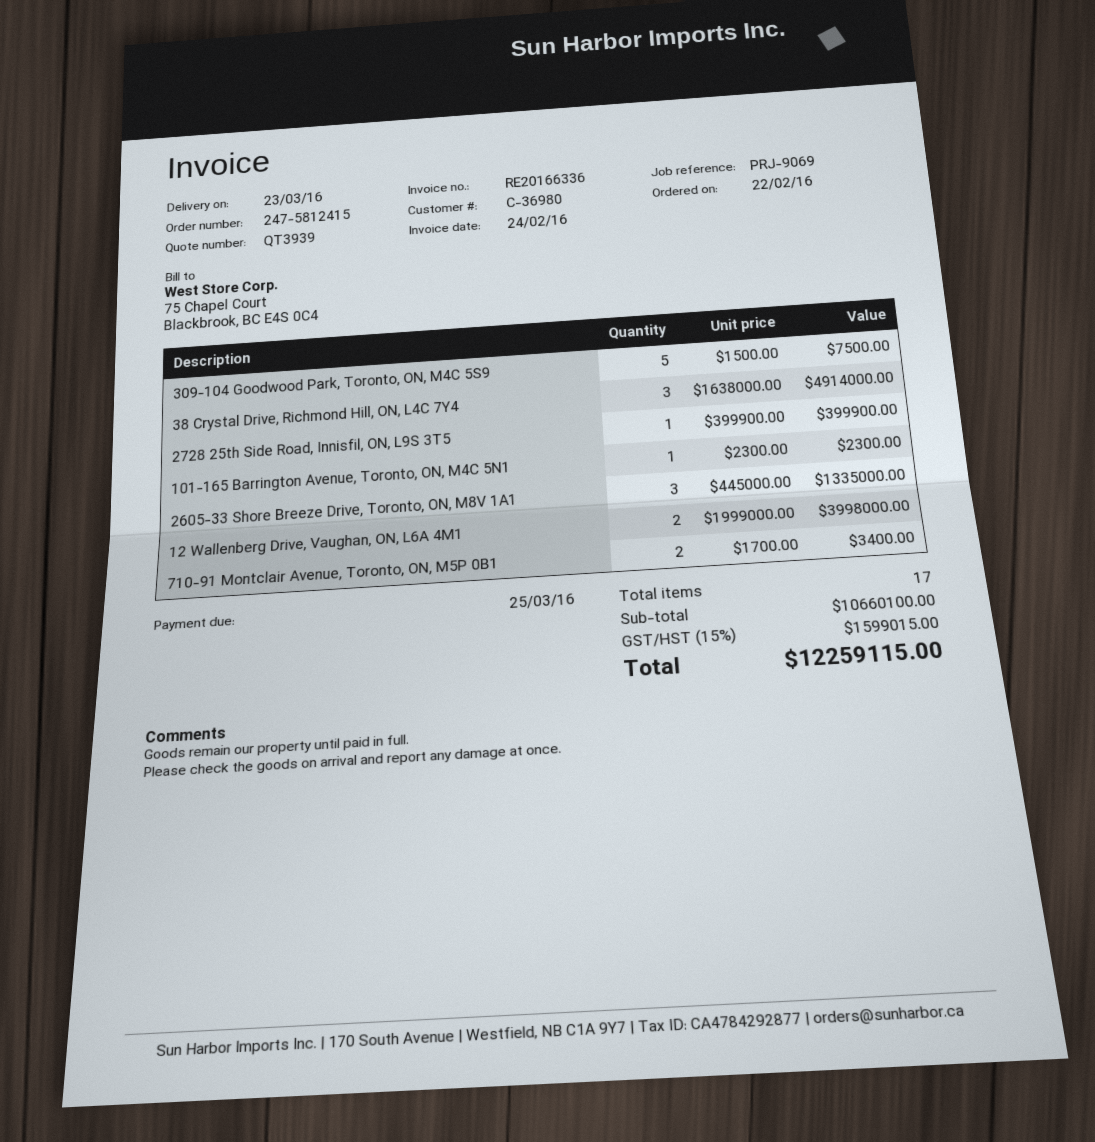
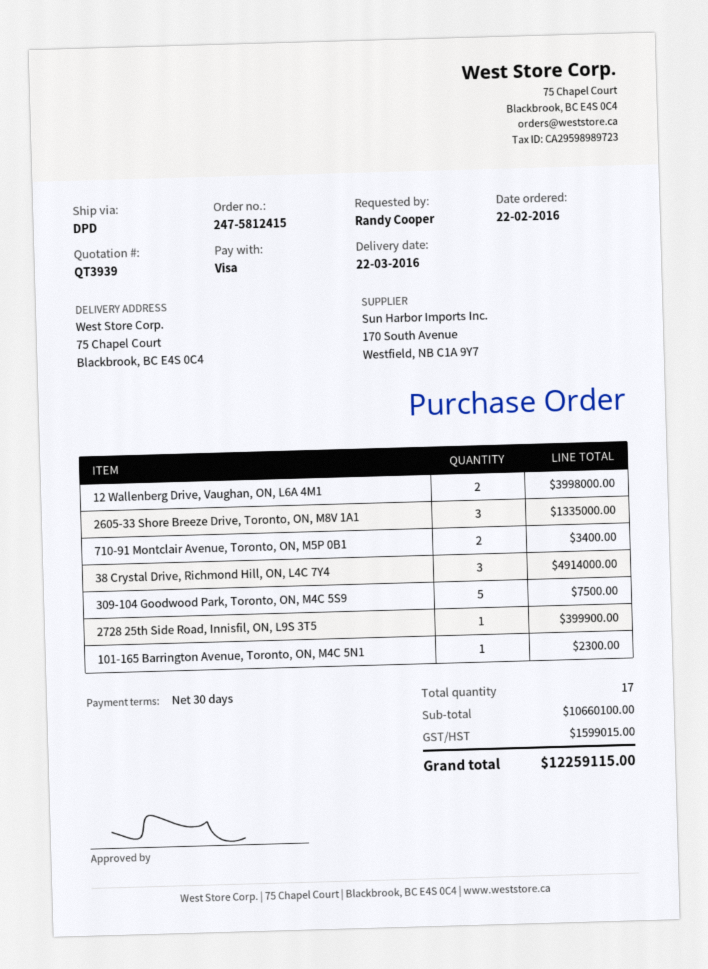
delivery date: 2016-03-23 -> 2016-03-22

